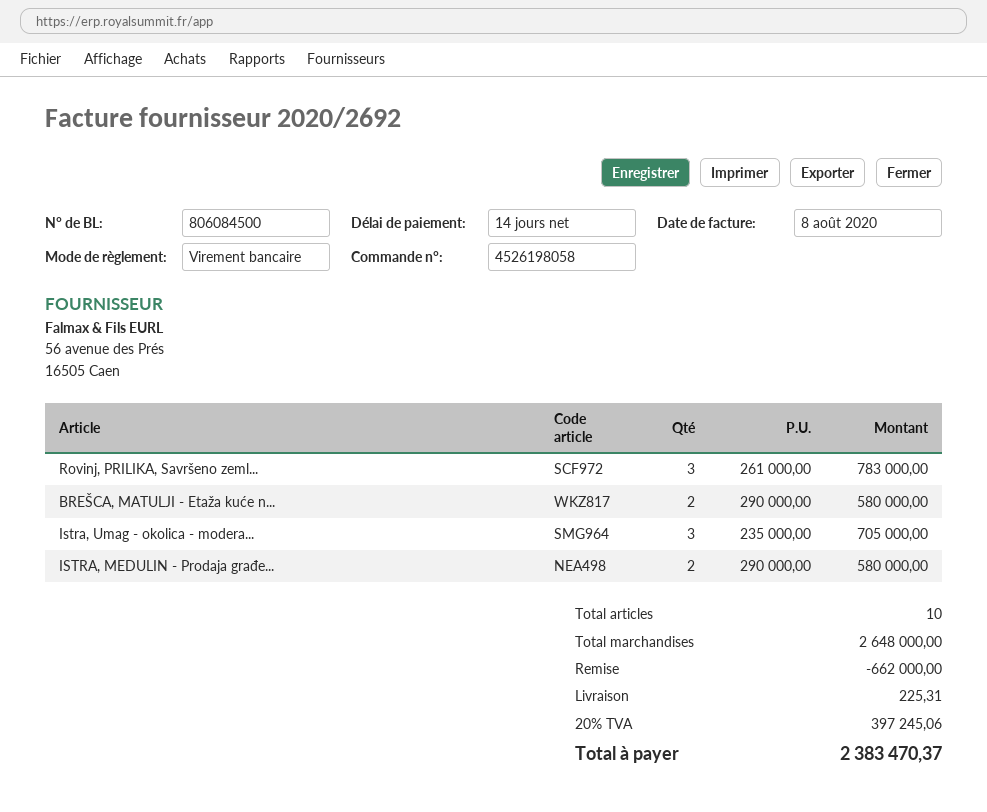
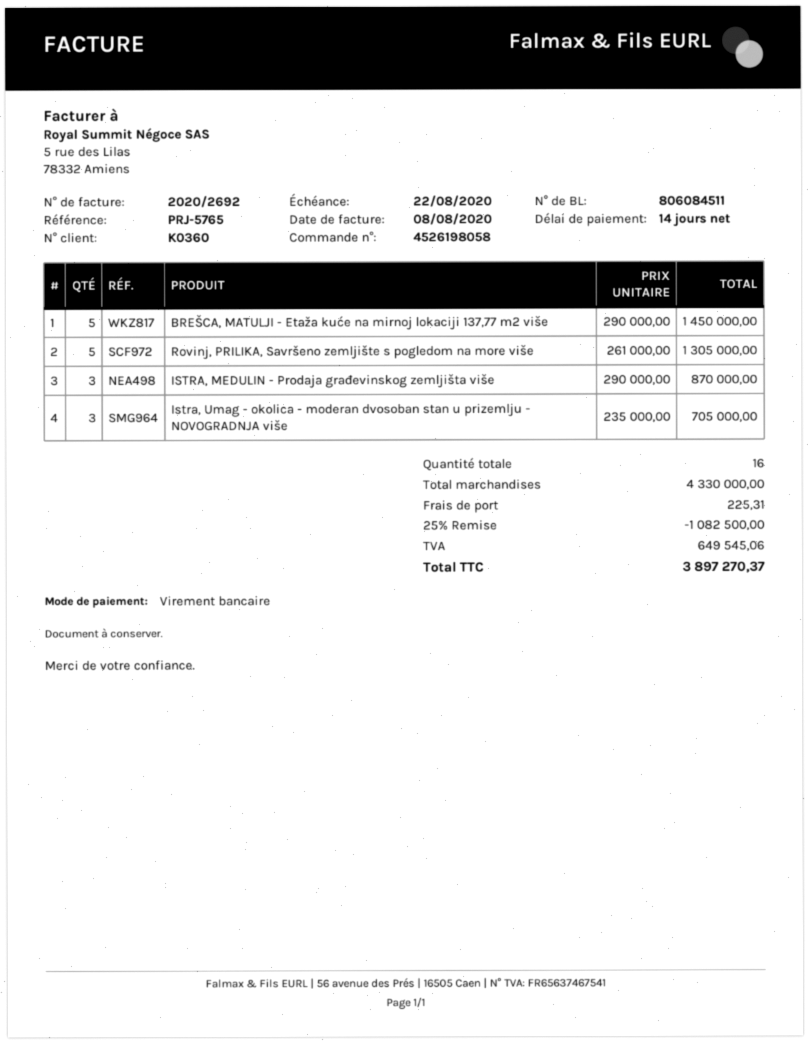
delivery note number: 806084500 -> 806084511
Rovinj, PRILIKA, Savršeno zeml...: 3 x 261000.00 = 783000.00 -> 5 x 261000.00 = 1305000.00
BREŠCA, MATULJI - Etaža kuće n...: 2 x 290000.00 = 580000.00 -> 5 x 290000.00 = 1450000.00
ISTRA, MEDULIN - Prodaja građe...: 2 x 290000.00 = 580000.00 -> 3 x 290000.00 = 870000.00
total quantity: 10 -> 16
subtotal: 2648000.00 -> 4330000.00
discount: 662000.00 -> 1082500.00
tax: 397245.06 -> 649545.06
total: 2383470.37 -> 3897270.37

